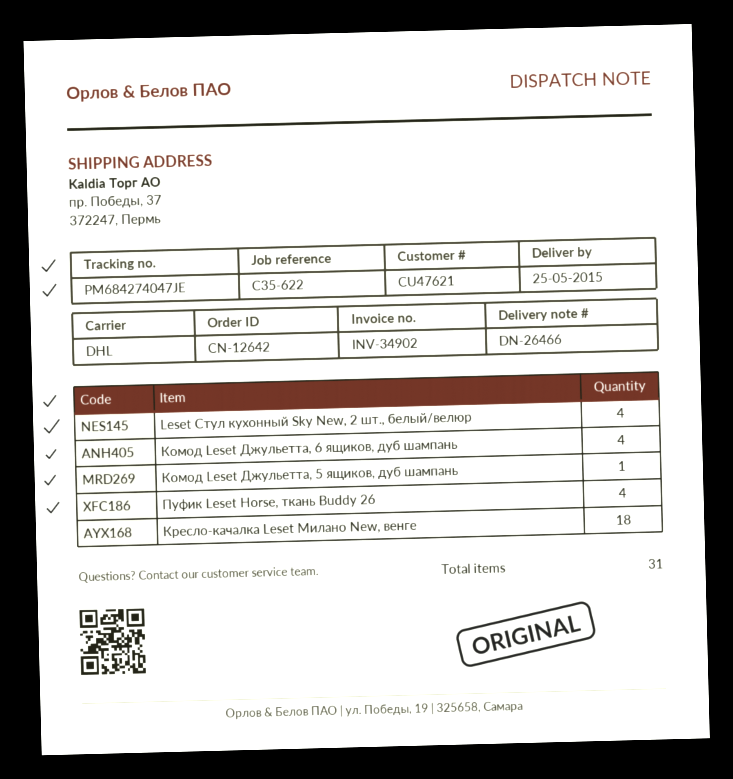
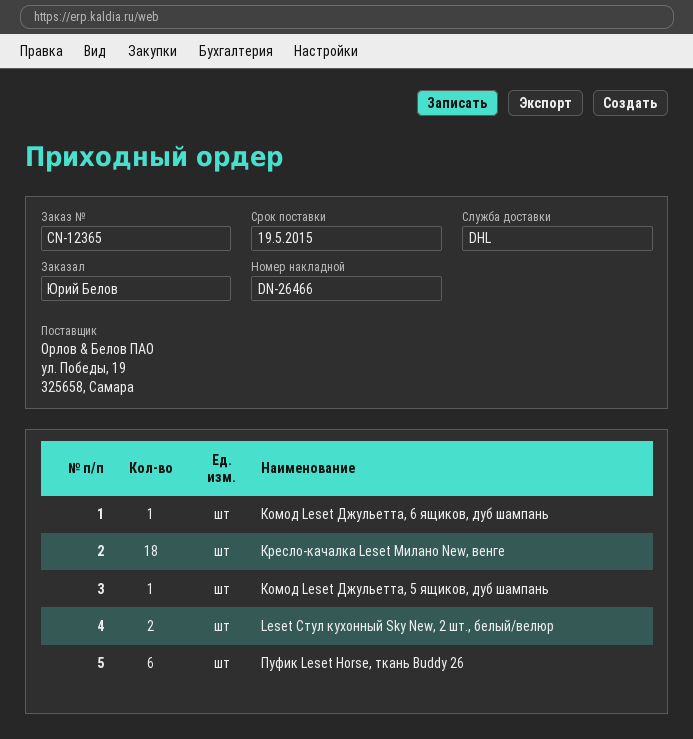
order number: CN-12642 -> CN-12365
delivery date: 2015-05-25 -> 2015-05-19
Leset Стул кухонный Sky New, 2 шт., белый/велюр: 4 -> 2
Комод Leset Джульетта, 6 ящиков, дуб шампань: 4 -> 1
Пуфик Leset Horse, ткань Buddy 26: 4 -> 6

